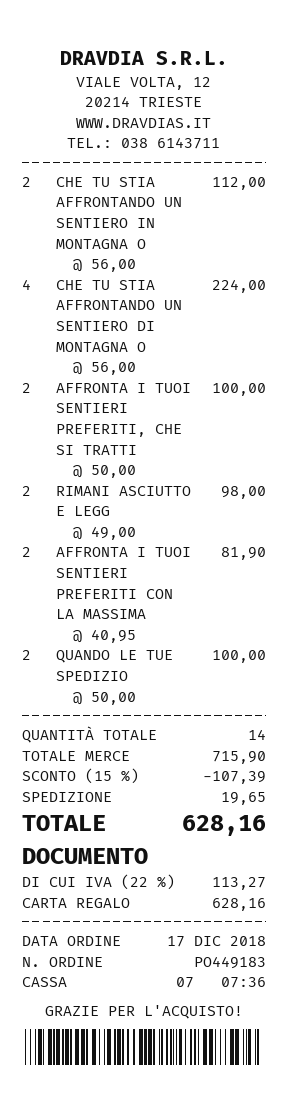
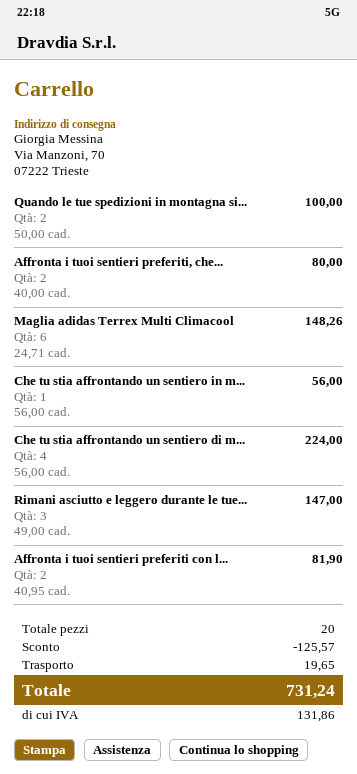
CHE TU STIA AFFRONTANDO UN SENTIERO IN MONTAGNA O: 2 x 56.00 = 112.00 -> 1 x 56.00 = 56.00
AFFRONTA I TUOI SENTIERI PREFERITI, CHE SI TRATTI: 2 x 50.00 = 100.00 -> 2 x 40.00 = 80.00
RIMANI ASCIUTTO E LEGG: 2 x 49.00 = 98.00 -> 3 x 49.00 = 147.00
Maglia adidas Terrex Multi Climacool: none -> 6 x 24.71 = 148.26
total quantity: 14 -> 20
discount: 107.39 -> 125.57
tax: 113.27 -> 131.86
total: 628.16 -> 731.24

